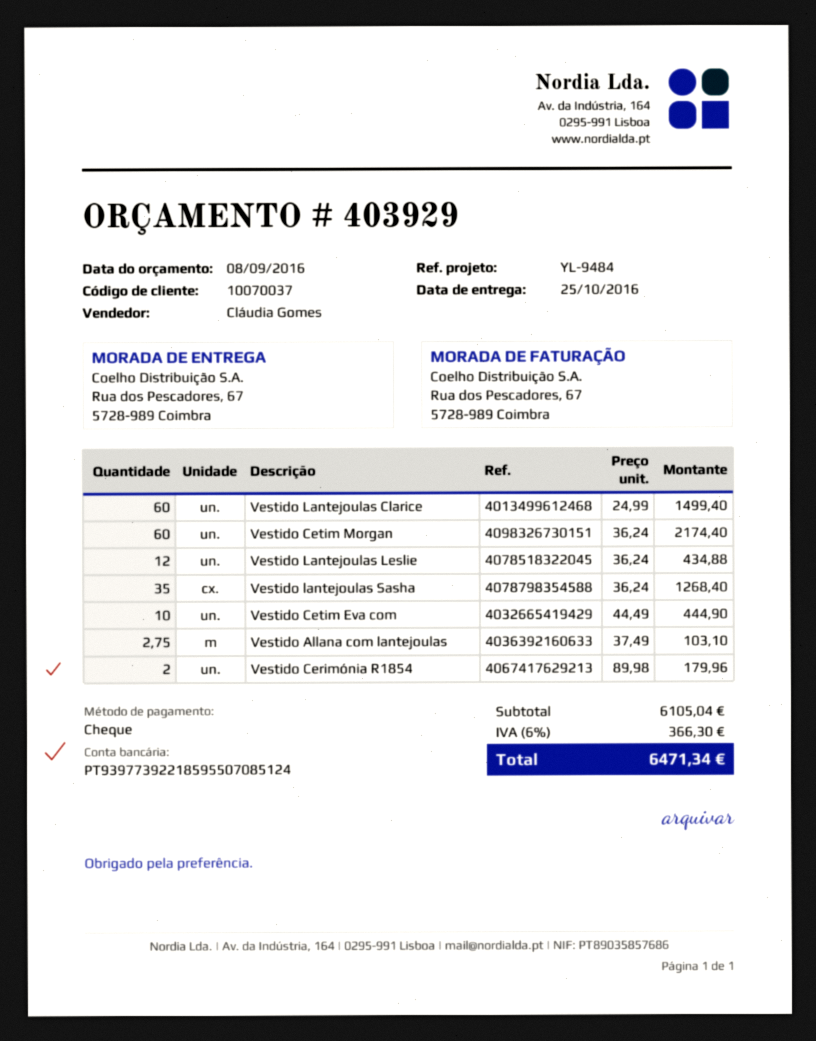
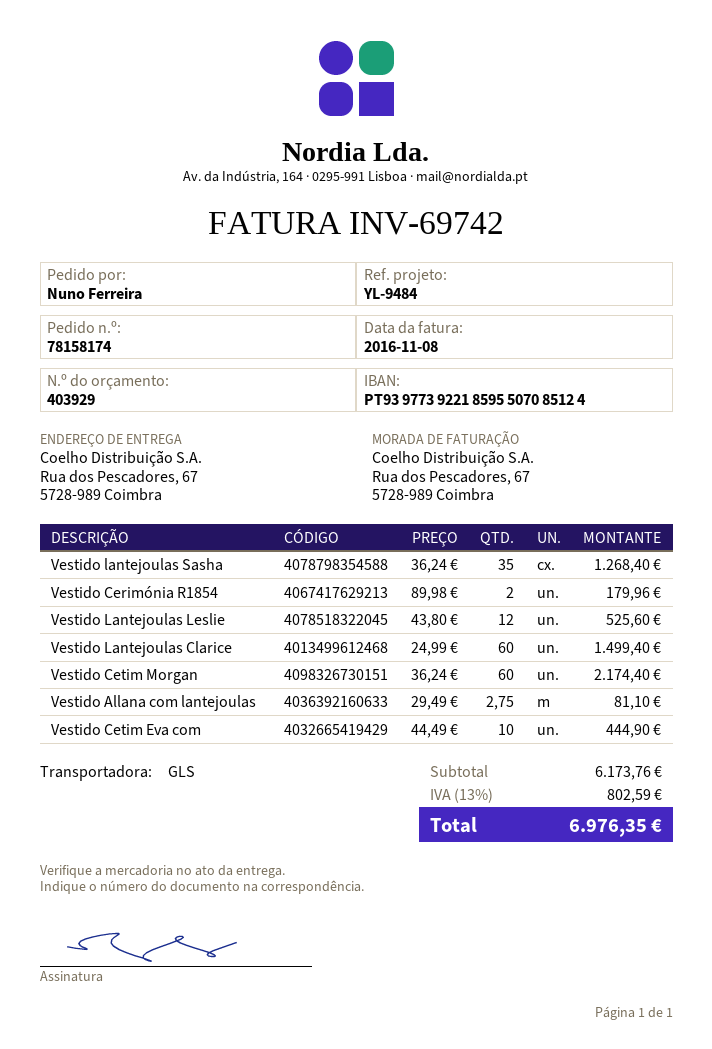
Vestido Lantejoulas Leslie: 12 x 36.24 = 434.88 -> 12 x 43.80 = 525.60
Vestido Allana com lantejoulas: 2.75 x 37.49 = 103.10 -> 2.75 x 29.49 = 81.10
subtotal: 6105.04 -> 6173.76
tax: 6% = 366.30 -> 13% = 802.59
total: 6471.34 -> 6976.35

